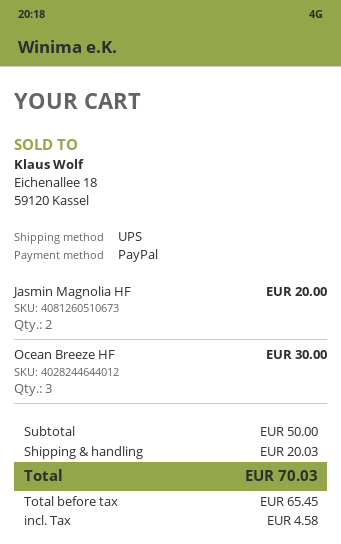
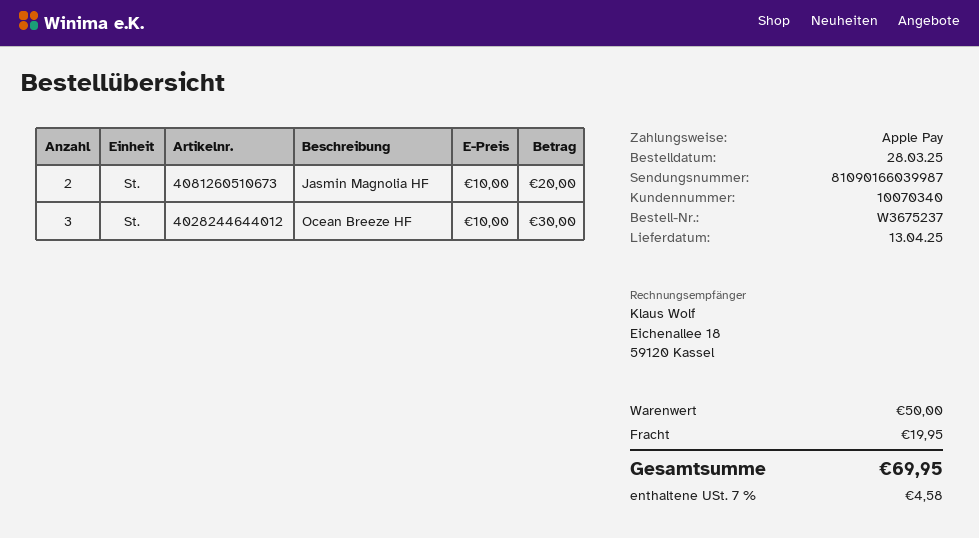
payment method: PayPal -> Apple Pay
shipping: 20.03 -> 19.95
total: 70.03 -> 69.95

